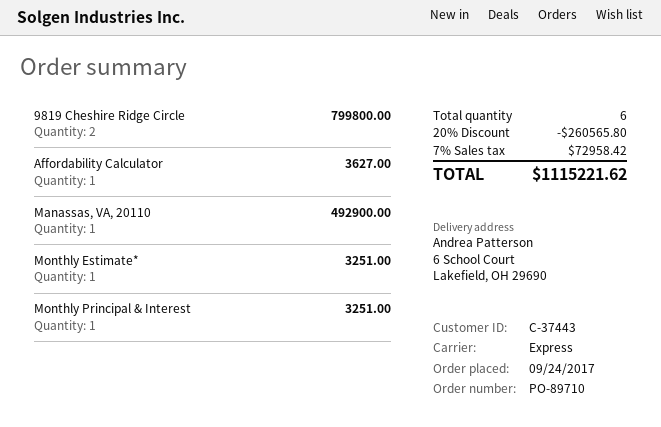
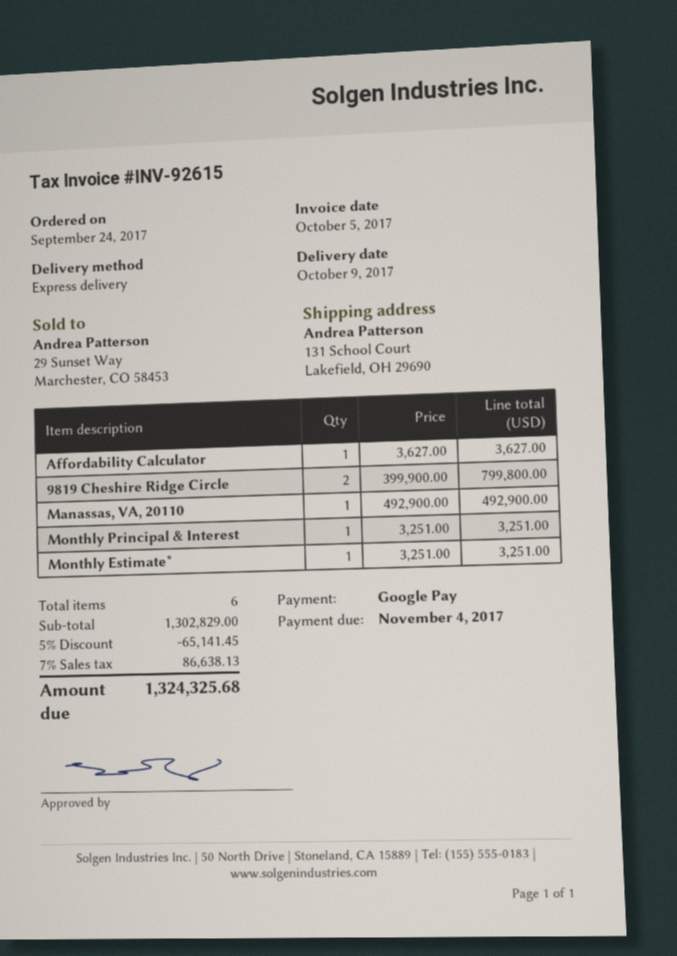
ship to: 6 School Court, Lakefield, OH 29690 -> 131 School Court, Lakefield, OH 29690
discount: 20% = 260565.80 -> 5% = 65141.45
tax: 7% = 72958.42 -> 7% = 86638.13
total: 1115221.62 -> 1324325.68

